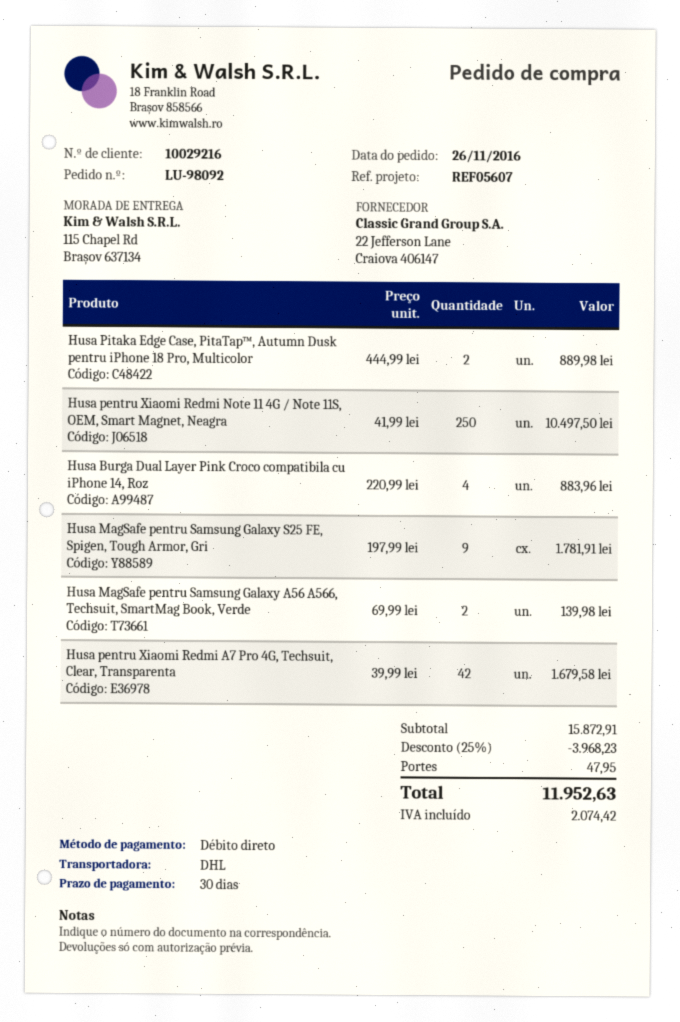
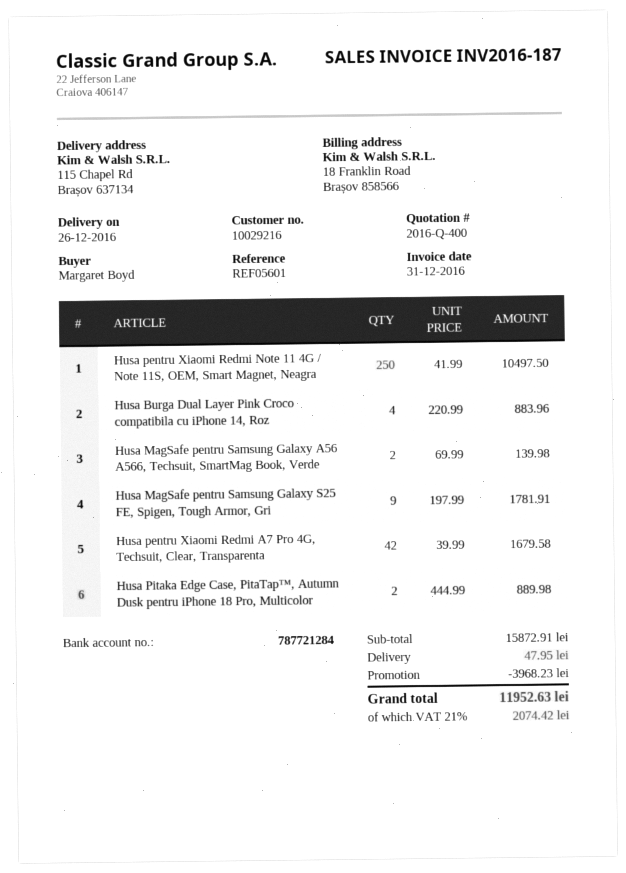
reference: REF05607 -> REF05601

